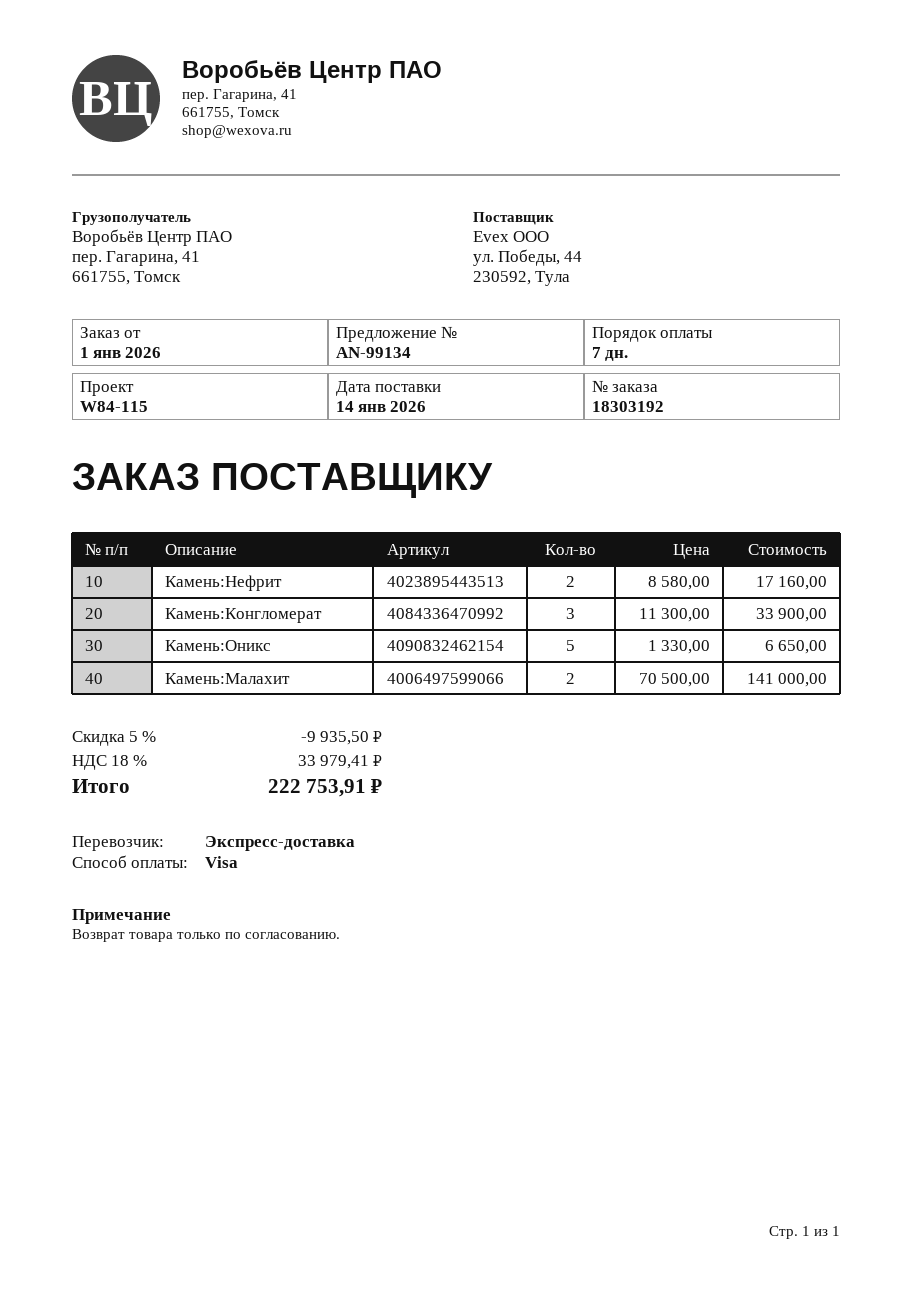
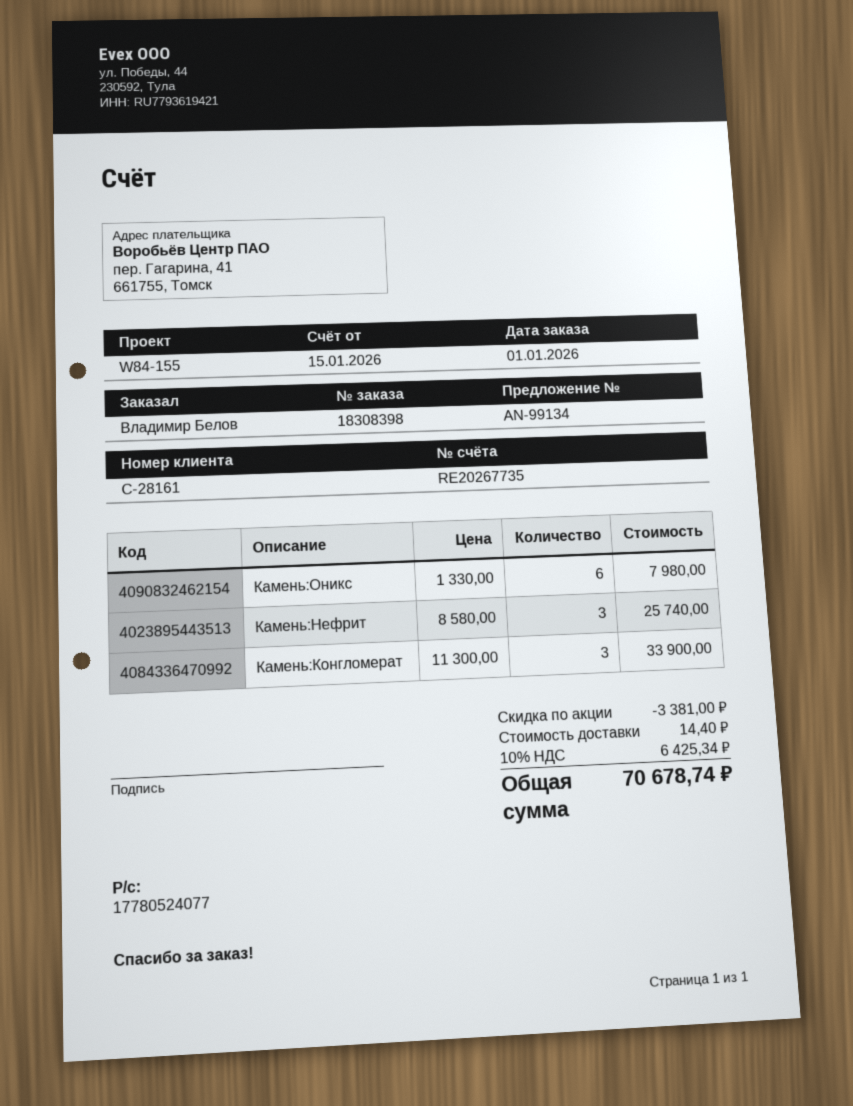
order number: 18303192 -> 18308398
reference: W84-115 -> W84-155
Камень:Нефрит: 2 x 8580.00 = 17160.00 -> 3 x 8580.00 = 25740.00
Камень:Оникс: 5 x 1330.00 = 6650.00 -> 6 x 1330.00 = 7980.00
Камень:Малахит: 2 x 70500.00 = 141000.00 -> none
discount: 9935.50 -> 3381.00
shipping: none -> 14.40
tax: 18% = 33979.41 -> 10% = 6425.34
total: 222753.91 -> 70678.74

